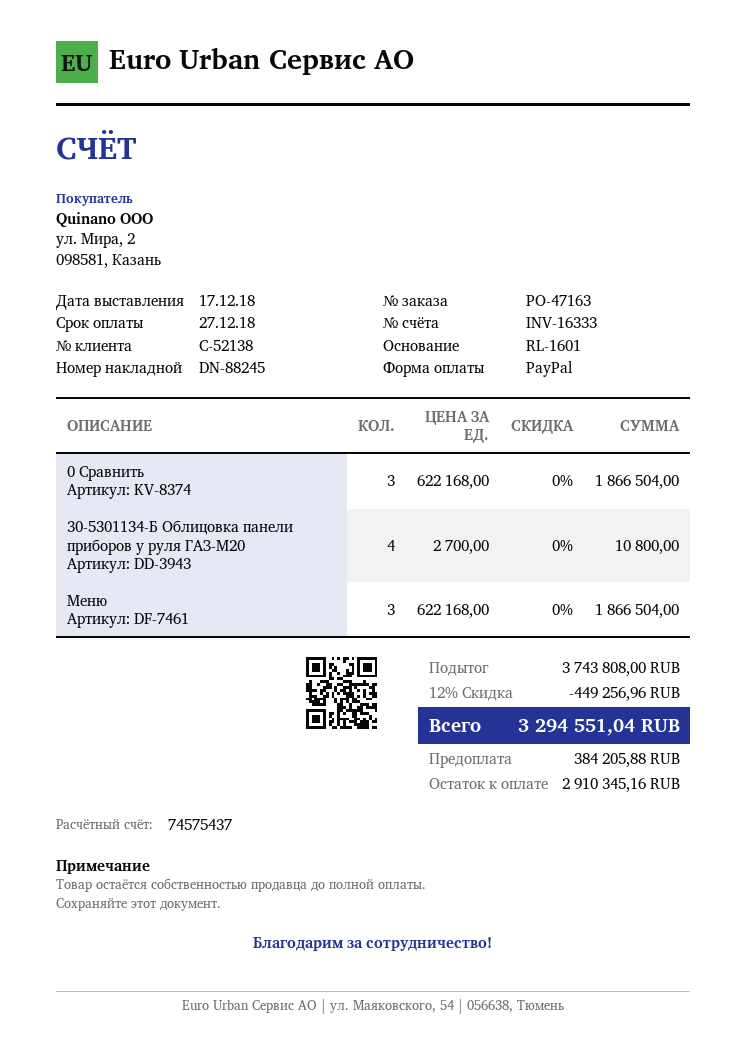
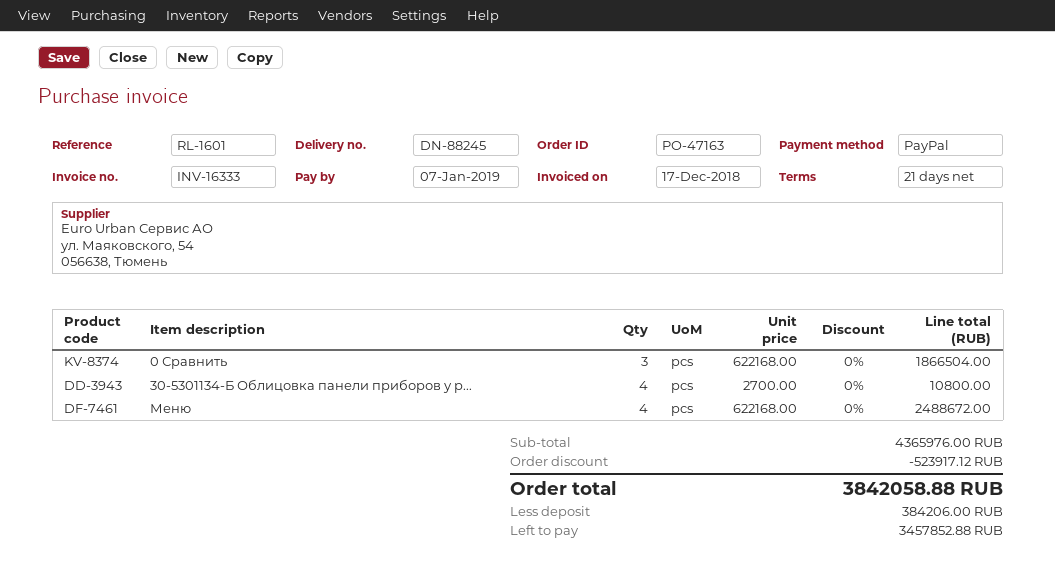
due date: 2018-12-27 -> 2019-01-07
Меню: 3 x 622168.00 = 1866504.00 -> 4 x 622168.00 = 2488672.00
subtotal: 3743808.00 -> 4365976.00
discount: 449256.96 -> 523917.12
total: 3294551.04 -> 3842058.88
deposit: 384205.88 -> 384206.00
balance: 2910345.16 -> 3457852.88

